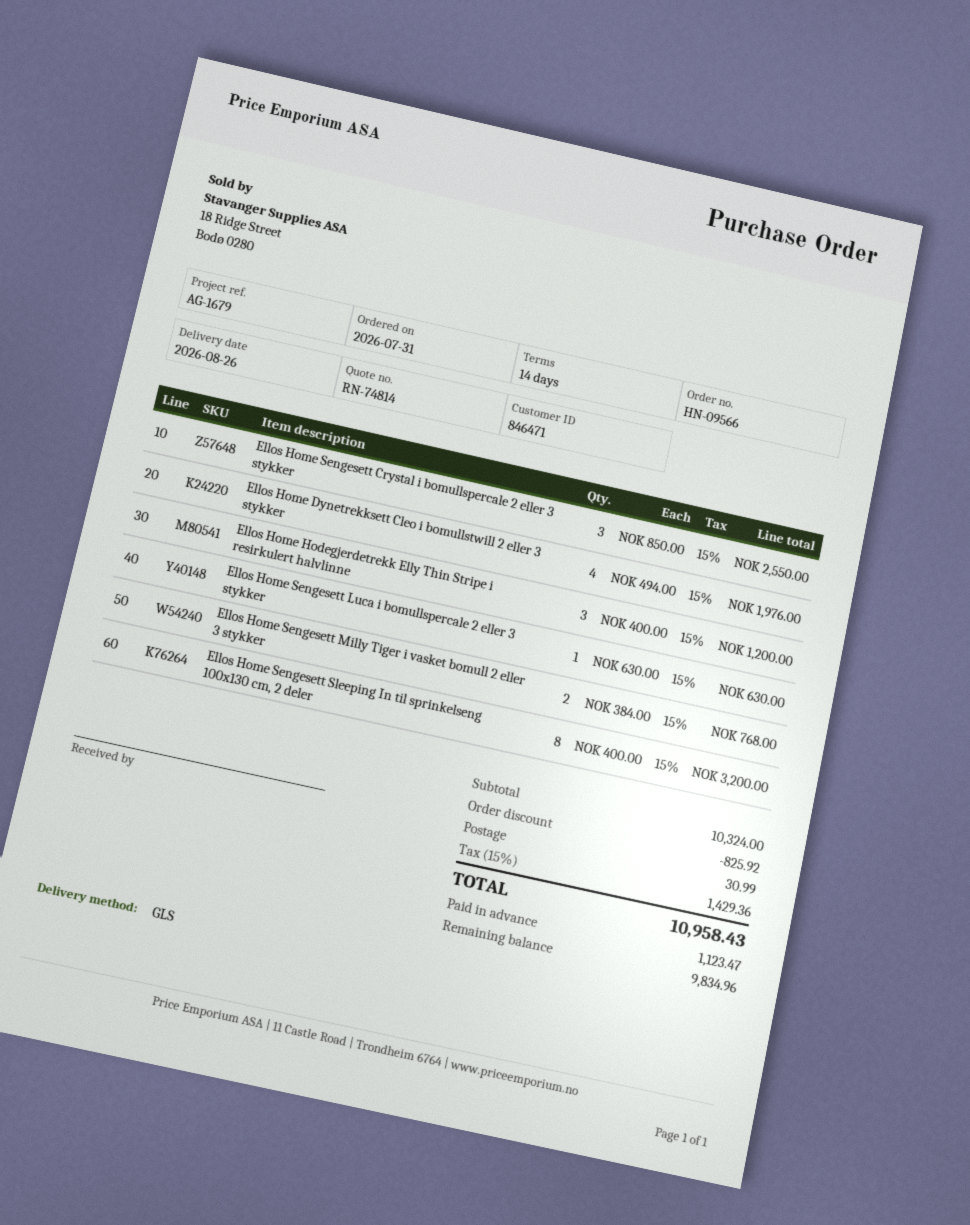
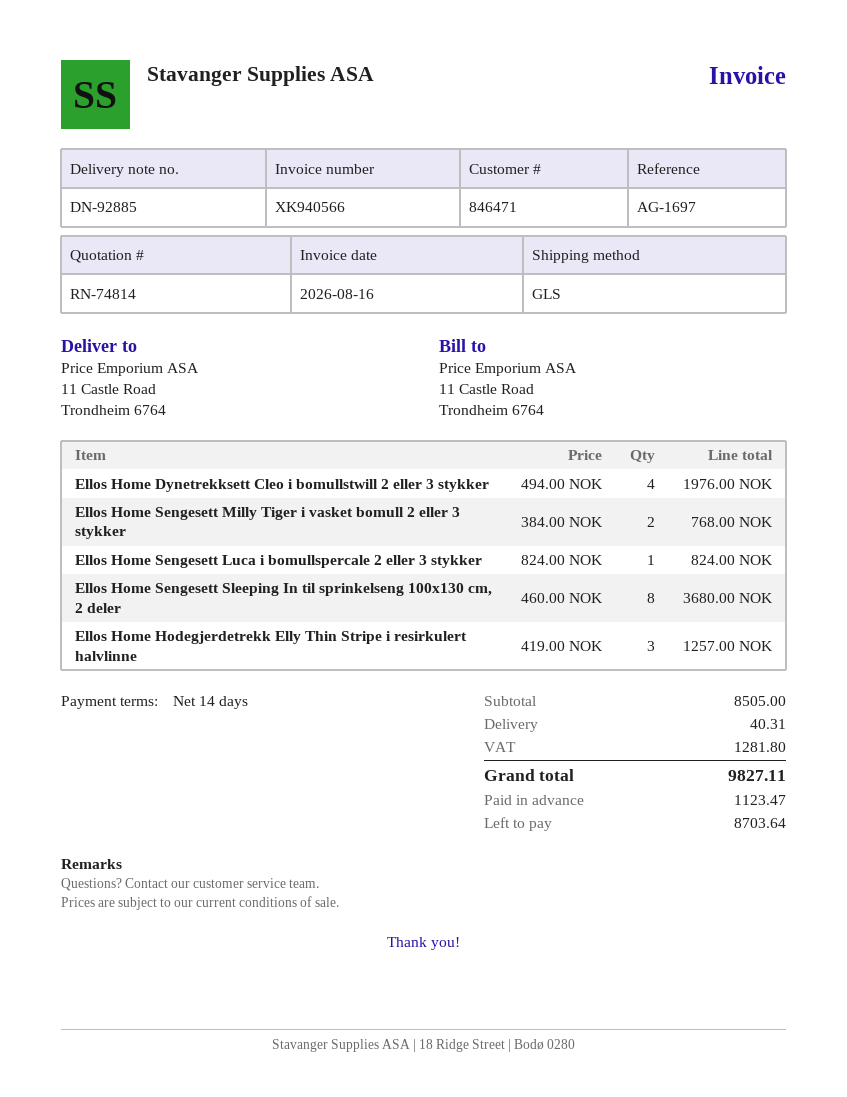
reference: AG-1679 -> AG-1697
Ellos Home Sengesett Crystal i bomullspercale 2 eller 3 stykker: 3 x 850.00 = 2550.00 -> none
Ellos Home Hodegjerdetrekk Elly Thin Stripe i resirkulert halvlinne: 3 x 400.00 = 1200.00 -> 3 x 419.00 = 1257.00
Ellos Home Sengesett Luca i bomullspercale 2 eller 3 stykker: 1 x 630.00 = 630.00 -> 1 x 824.00 = 824.00
Ellos Home Sengesett Sleeping In til sprinkelseng 100x130 cm, 2 deler: 8 x 400.00 = 3200.00 -> 8 x 460.00 = 3680.00
subtotal: 10324.00 -> 8505.00
discount: 825.92 -> none
shipping: 30.99 -> 40.31
tax: 1429.36 -> 1281.80
total: 10958.43 -> 9827.11
balance: 9834.96 -> 8703.64

